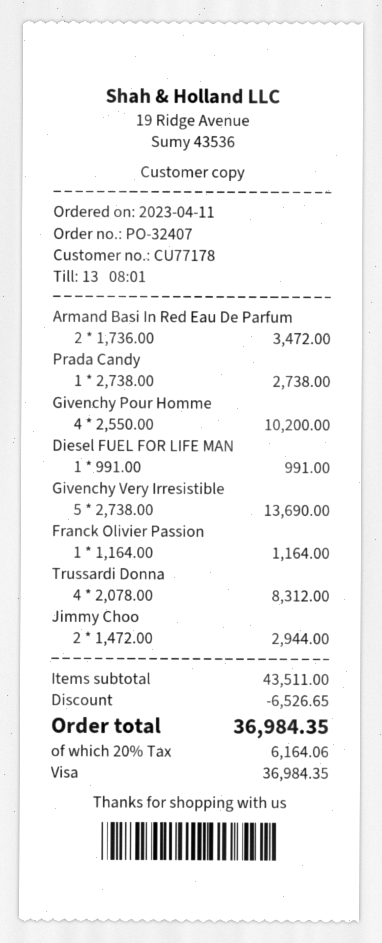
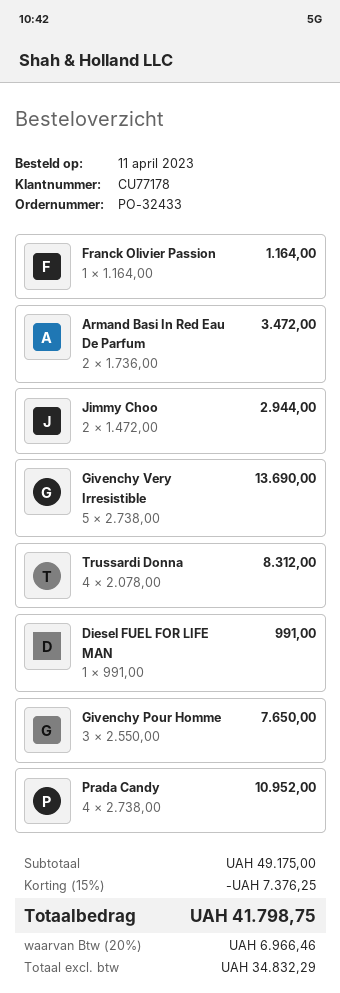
order number: PO-32407 -> PO-32433
Prada Candy: 1 x 2738.00 = 2738.00 -> 4 x 2738.00 = 10952.00
Givenchy Pour Homme: 4 x 2550.00 = 10200.00 -> 3 x 2550.00 = 7650.00
subtotal: 43511.00 -> 49175.00
discount: 6526.65 -> 7376.25
tax: 20% = 6164.06 -> 20% = 6966.46
total: 36984.35 -> 41798.75

